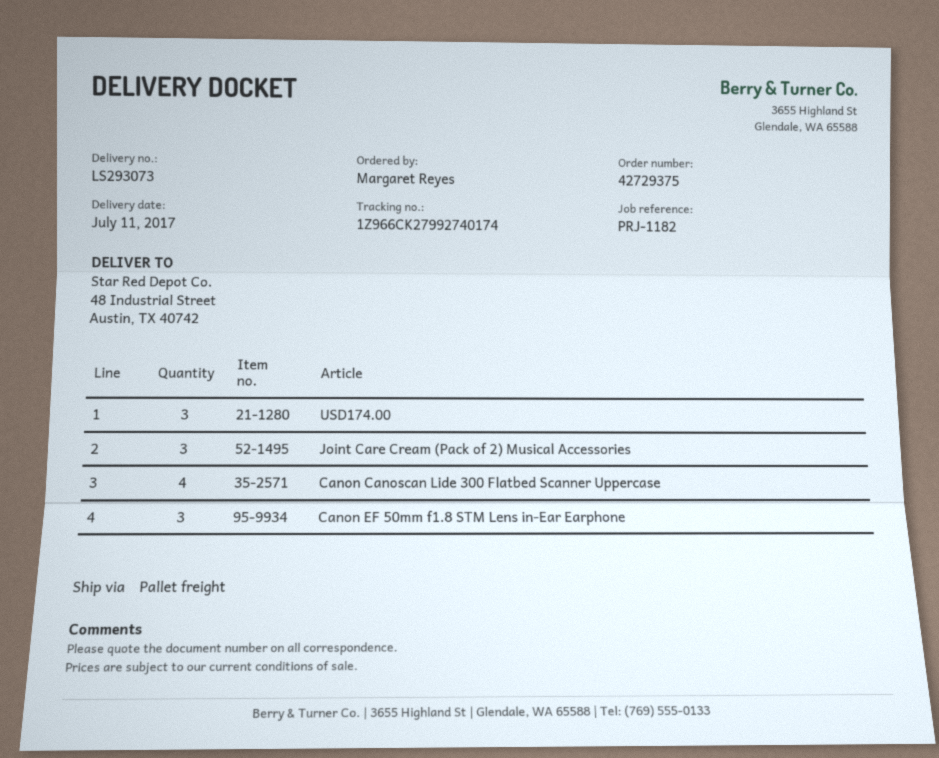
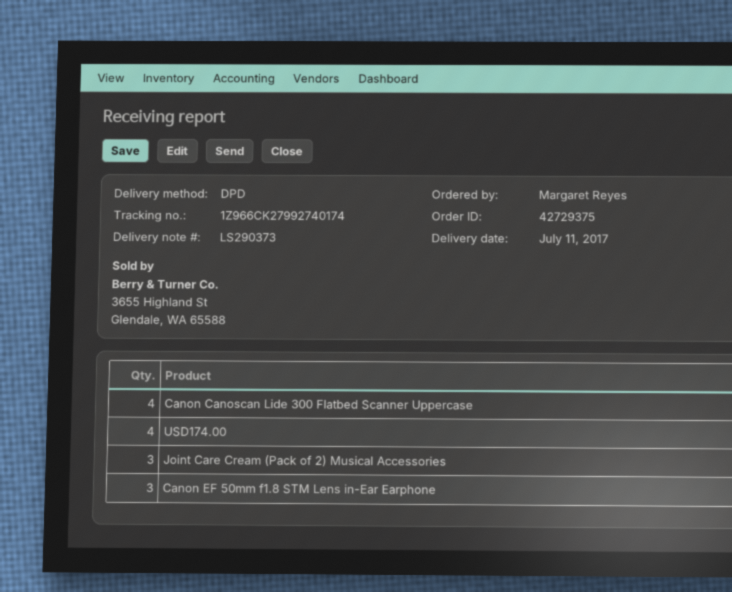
delivery note number: LS293073 -> LS290373
shipping method: pallet freight -> DPD
USD174.00: 3 -> 4

